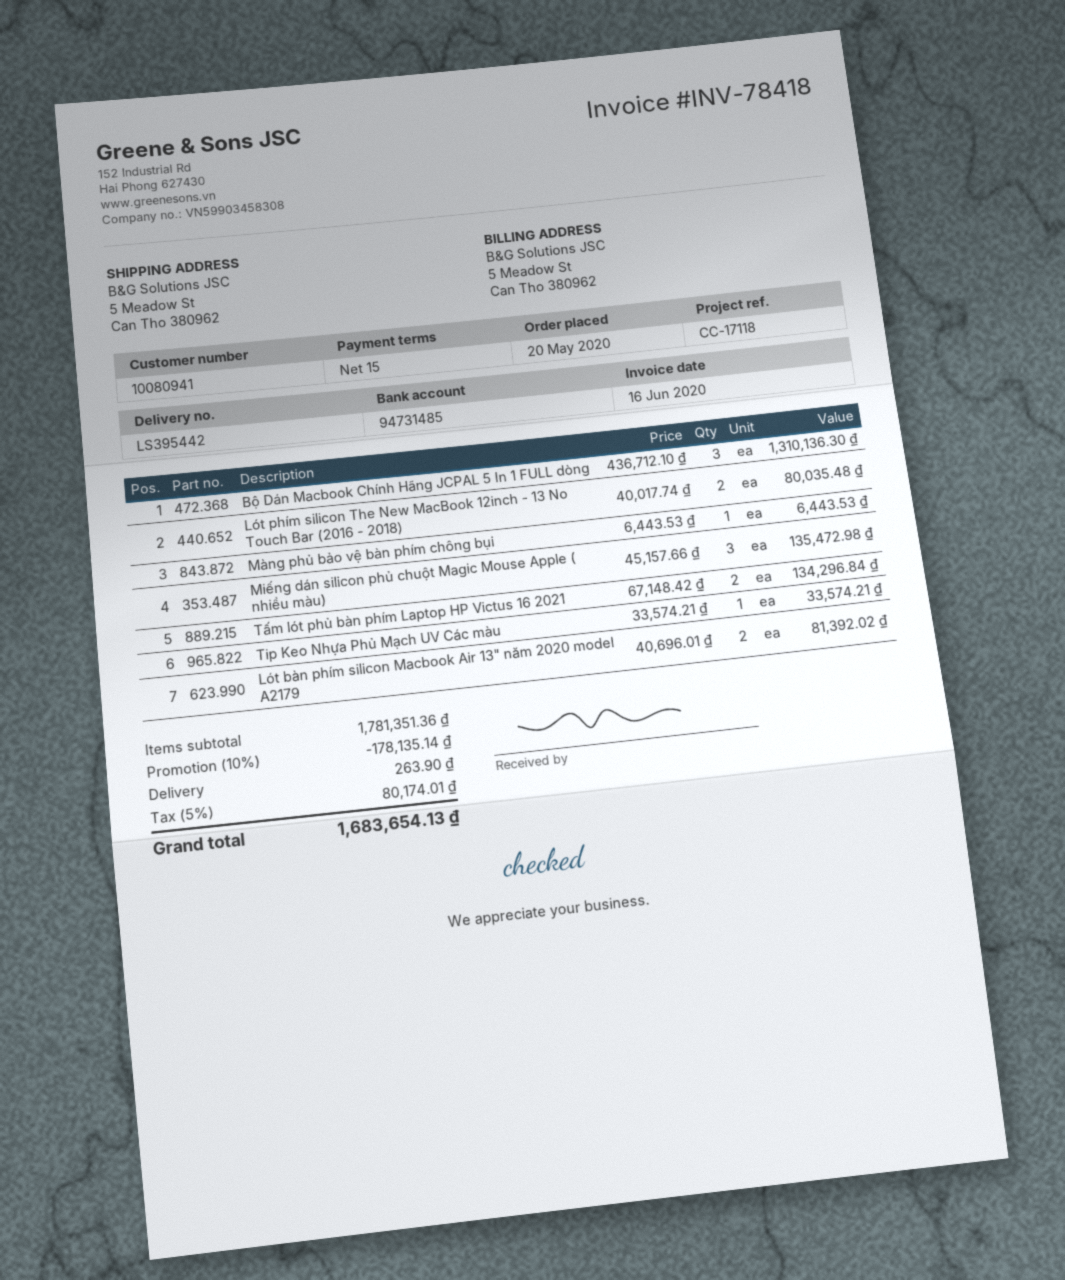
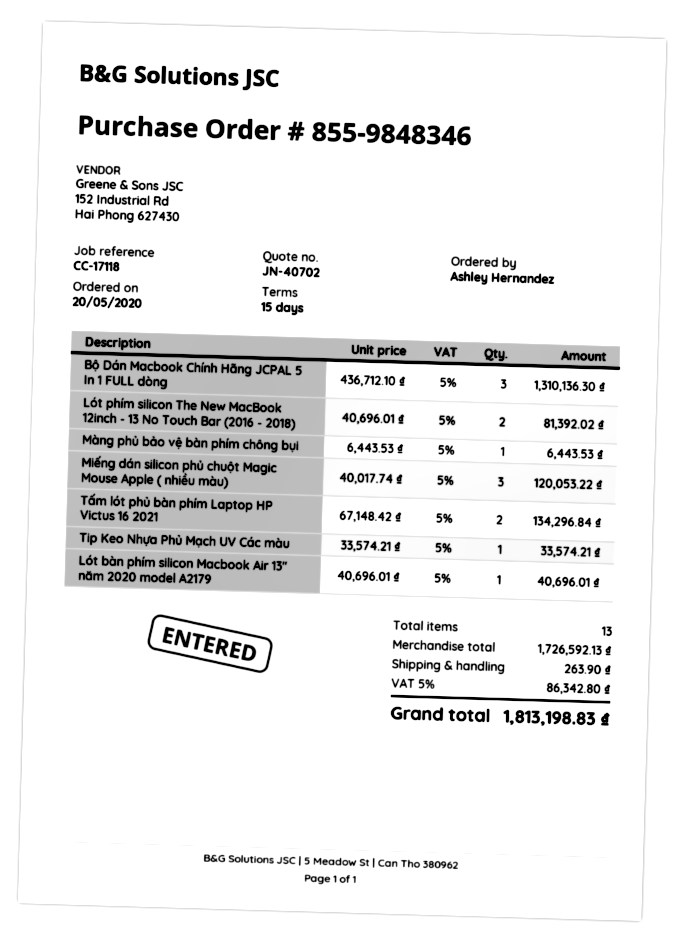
Lót phím silicon The New MacBook 12inch - 13 No Touch Bar (2016 - 2018): 2 x 40017.74 = 80035.48 -> 2 x 40696.01 = 81392.02
Miếng dán silicon phủ chuột Magic Mouse Apple ( nhiều màu): 3 x 45157.66 = 135472.98 -> 3 x 40017.74 = 120053.22
Lót bàn phím silicon Macbook Air 13" năm 2020 model A2179: 2 x 40696.01 = 81392.02 -> 1 x 40696.01 = 40696.01
subtotal: 1781351.36 -> 1726592.13
discount: 10% = 178135.14 -> none
tax: 5% = 80174.01 -> 5% = 86342.80
total: 1683654.13 -> 1813198.83

